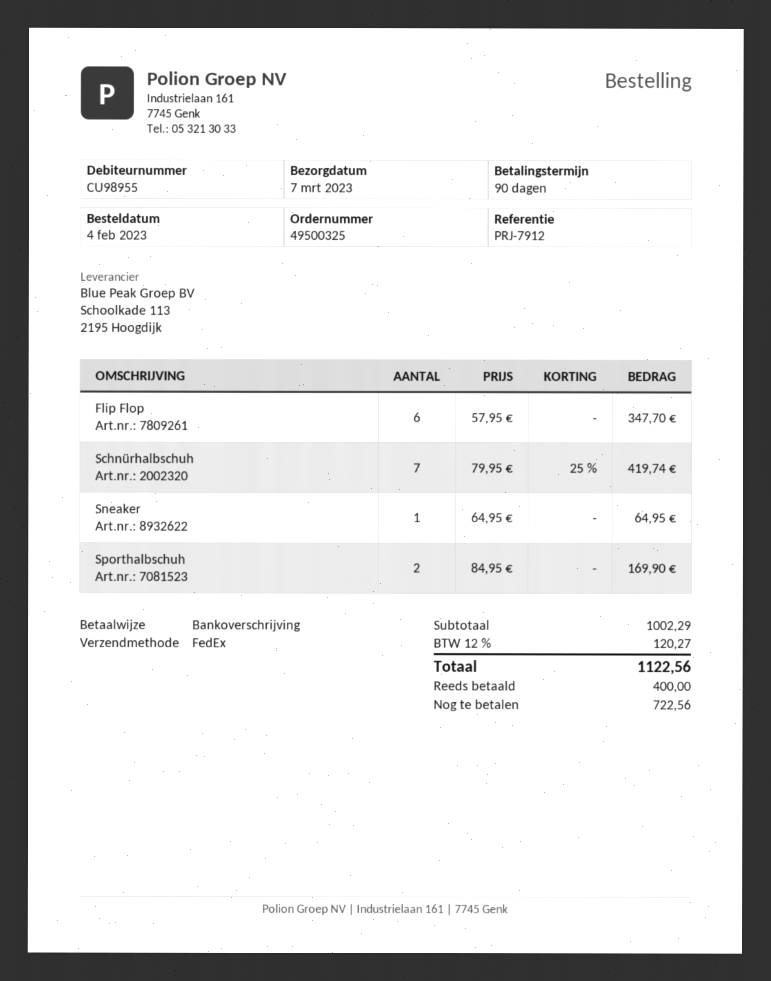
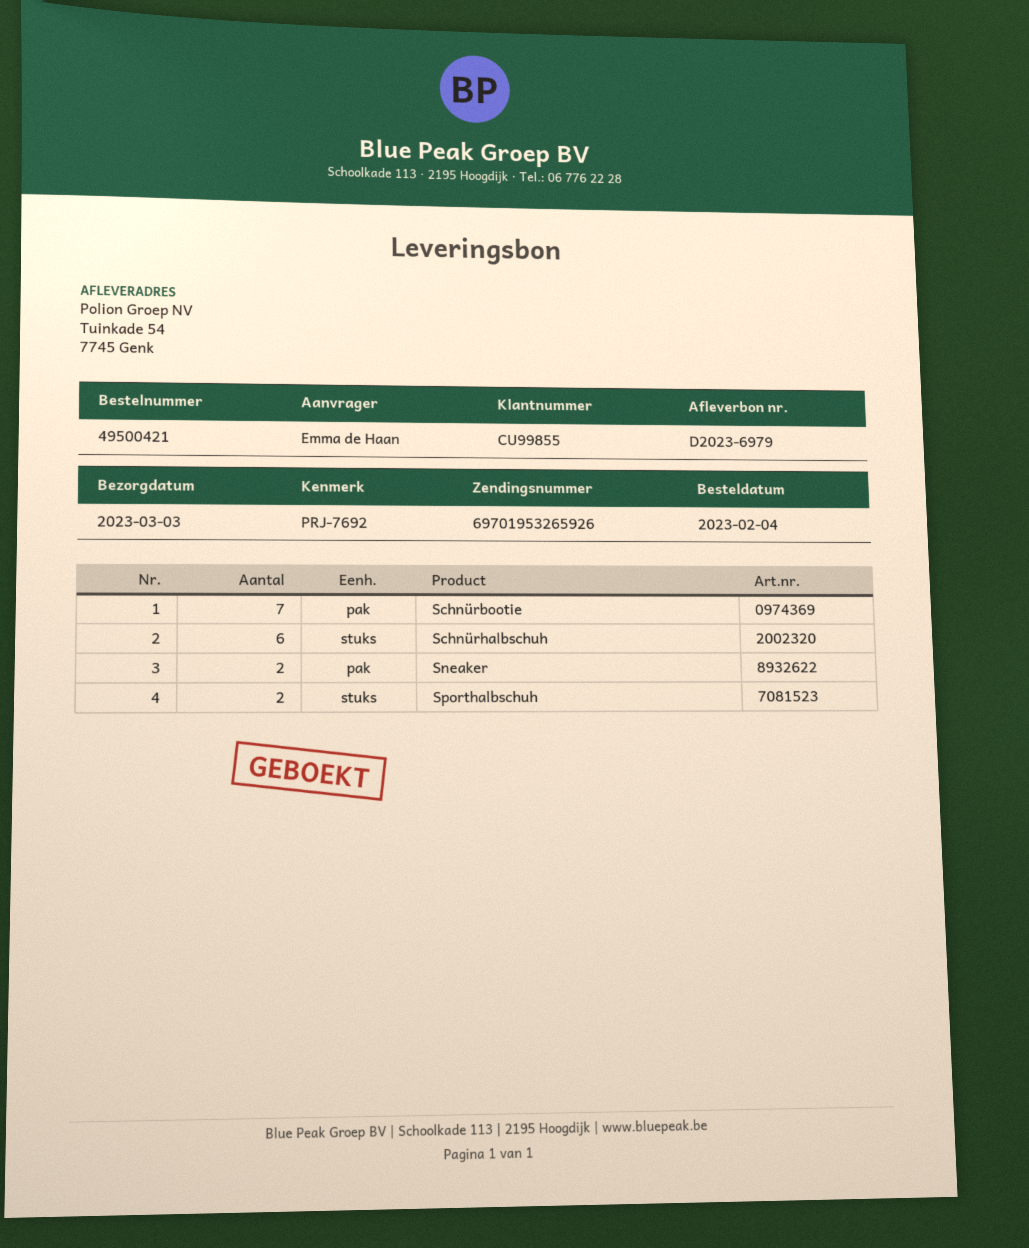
order number: 49500325 -> 49500421
delivery date: 2023-03-07 -> 2023-03-03
customer number: CU98955 -> CU99855
reference: PRJ-7912 -> PRJ-7692
Flip Flop: 6 -> none
Schnürhalbschuh: 7 -> 6
Sneaker: 1 -> 2
Schnürbootie: none -> 7

